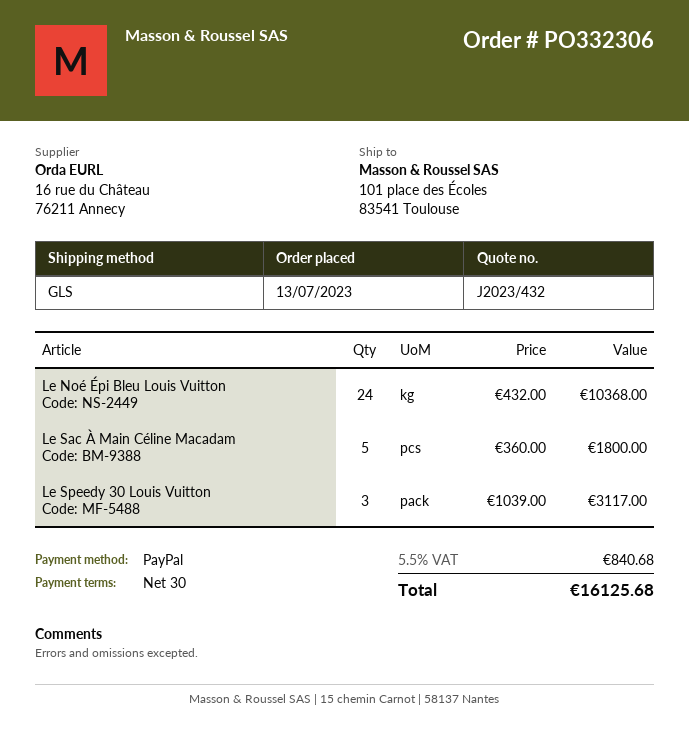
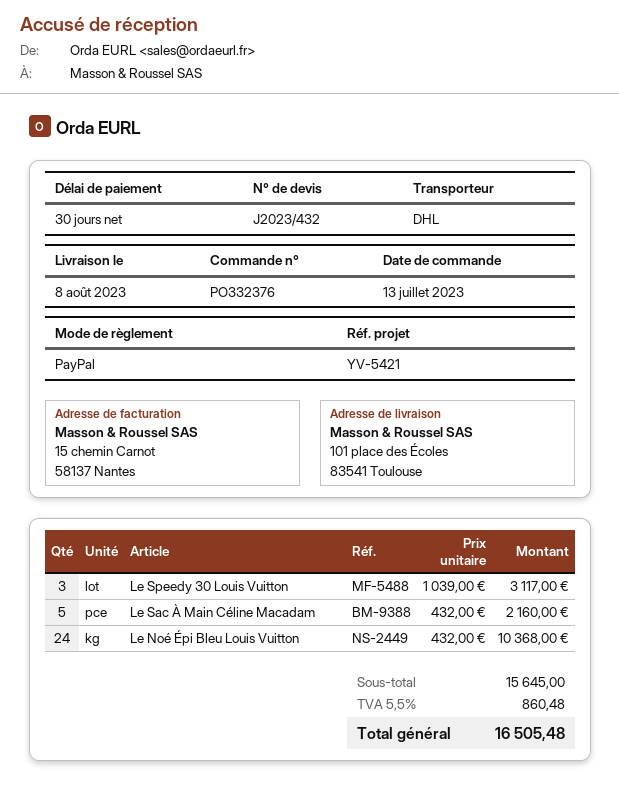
order number: PO332306 -> PO332376
shipping method: GLS -> DHL
Le Sac À Main Céline Macadam: 5 x 360.00 = 1800.00 -> 5 x 432.00 = 2160.00
tax: 5.5% = 840.68 -> 5.5% = 860.48
total: 16125.68 -> 16505.48

